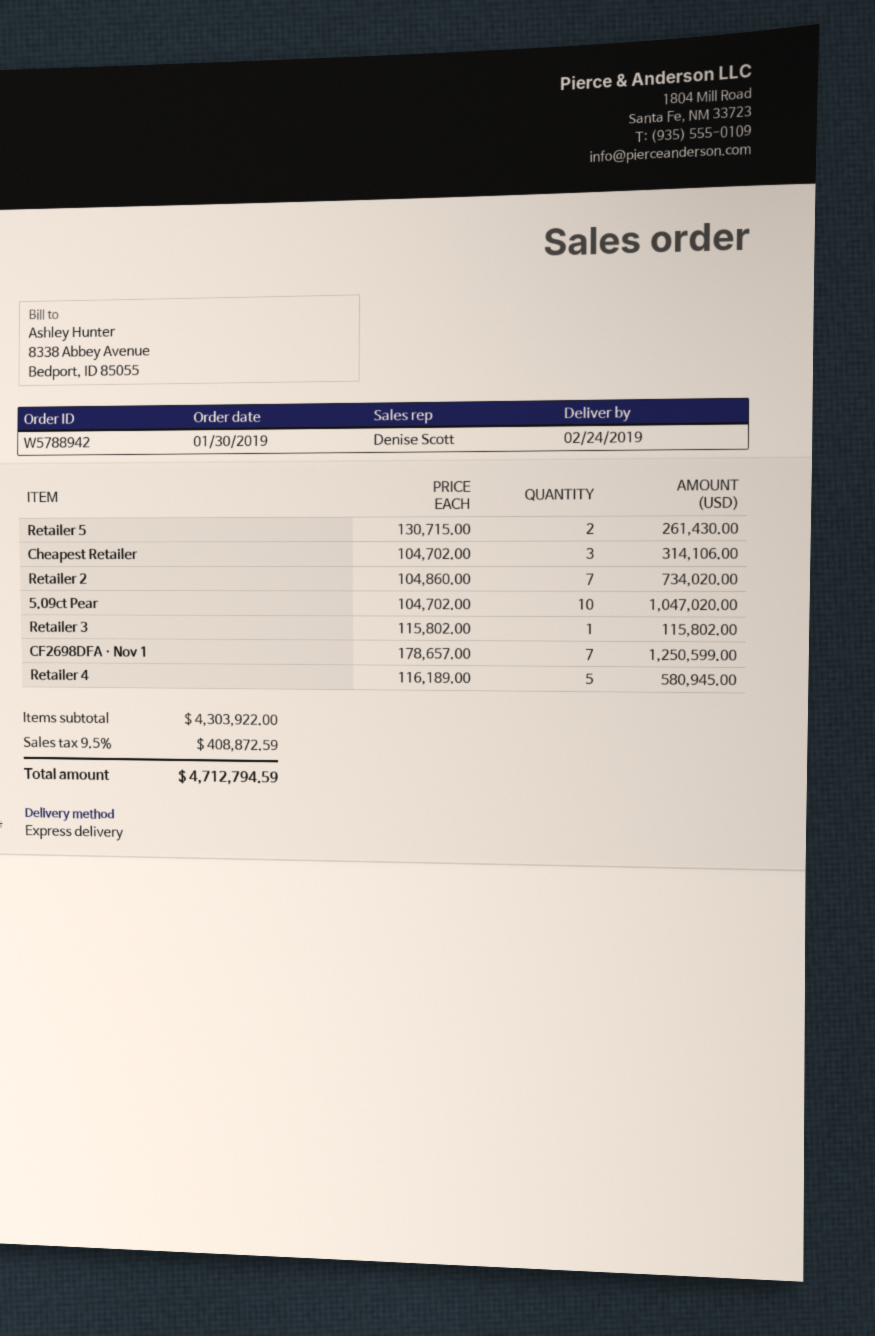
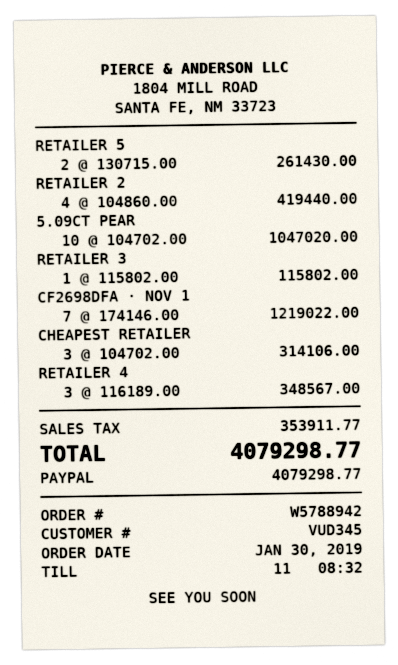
Retailer 2: 7 x 104860.00 = 734020.00 -> 4 x 104860.00 = 419440.00
CF2698DFA · Nov 1: 7 x 178657.00 = 1250599.00 -> 7 x 174146.00 = 1219022.00
Retailer 4: 5 x 116189.00 = 580945.00 -> 3 x 116189.00 = 348567.00
tax: 408872.59 -> 353911.77
total: 4712794.59 -> 4079298.77

